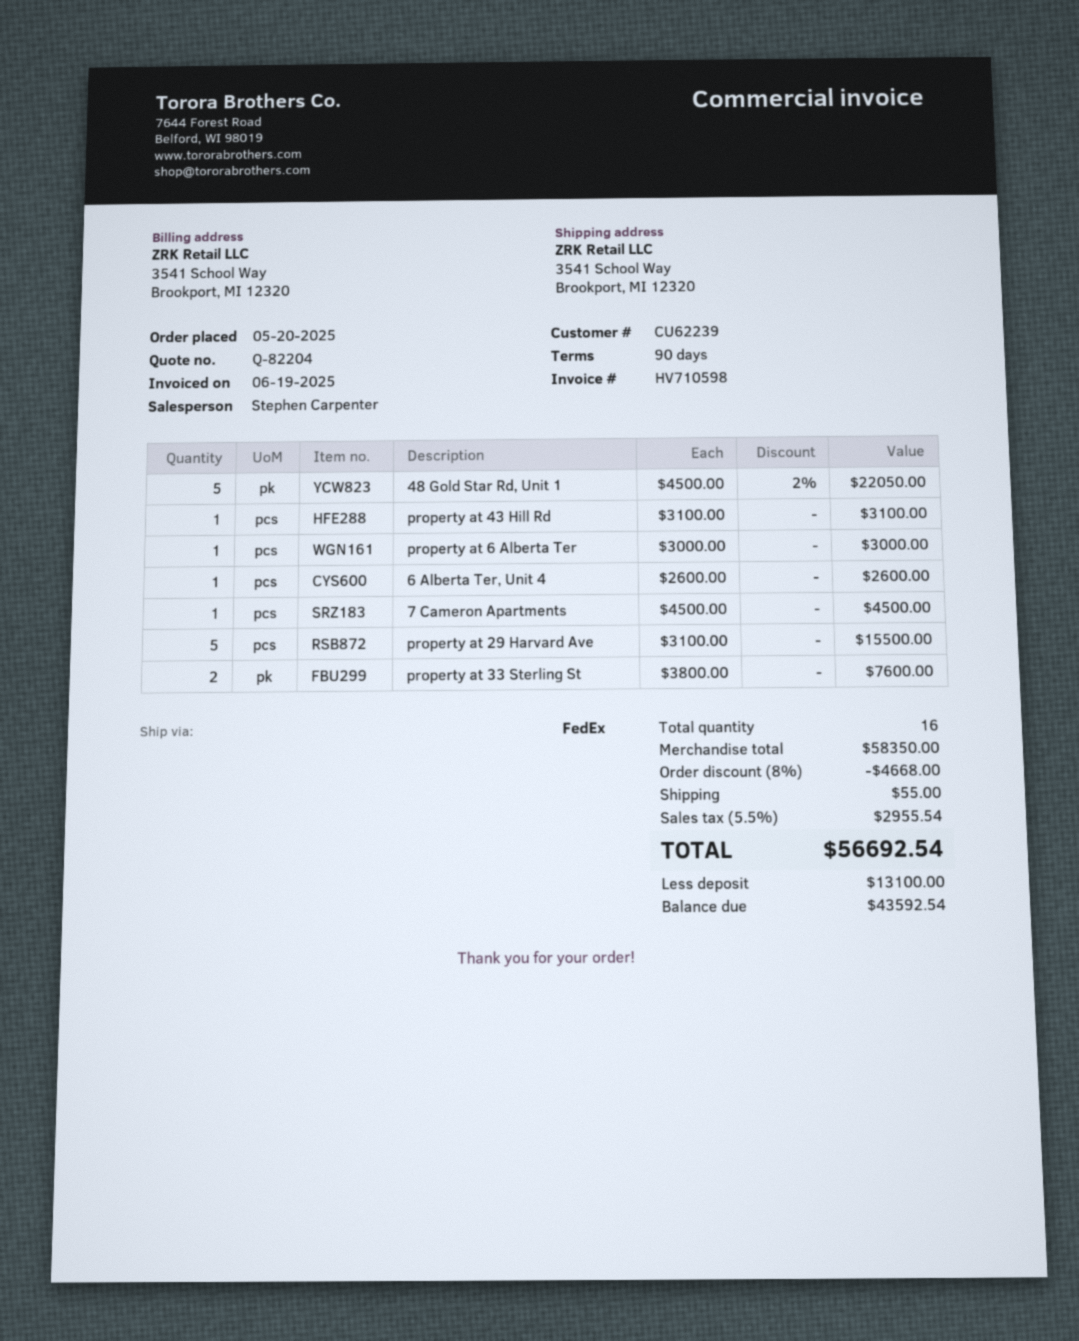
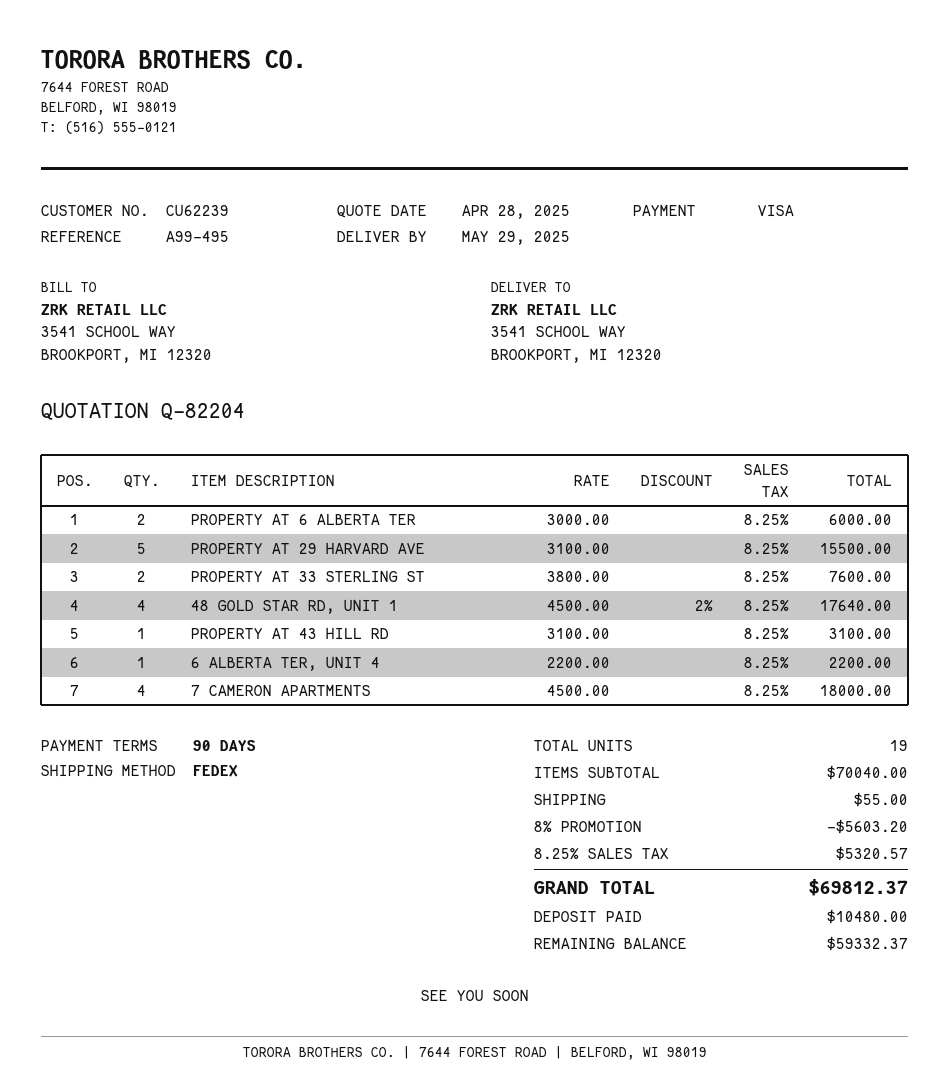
48 Gold Star Rd, Unit 1: 5 x 4500.00 - 2% = 22050.00 -> 4 x 4500.00 - 2% = 17640.00
property at 6 Alberta Ter: 1 x 3000.00 = 3000.00 -> 2 x 3000.00 = 6000.00
6 Alberta Ter, Unit 4: 1 x 2600.00 = 2600.00 -> 1 x 2200.00 = 2200.00
7 Cameron Apartments: 1 x 4500.00 = 4500.00 -> 4 x 4500.00 = 18000.00
total quantity: 16 -> 19
subtotal: 58350.00 -> 70040.00
discount: 8% = 4668.00 -> 8% = 5603.20
tax: 5.5% = 2955.54 -> 8.25% = 5320.57
total: 56692.54 -> 69812.37
deposit: 13100.00 -> 10480.00
balance: 43592.54 -> 59332.37

